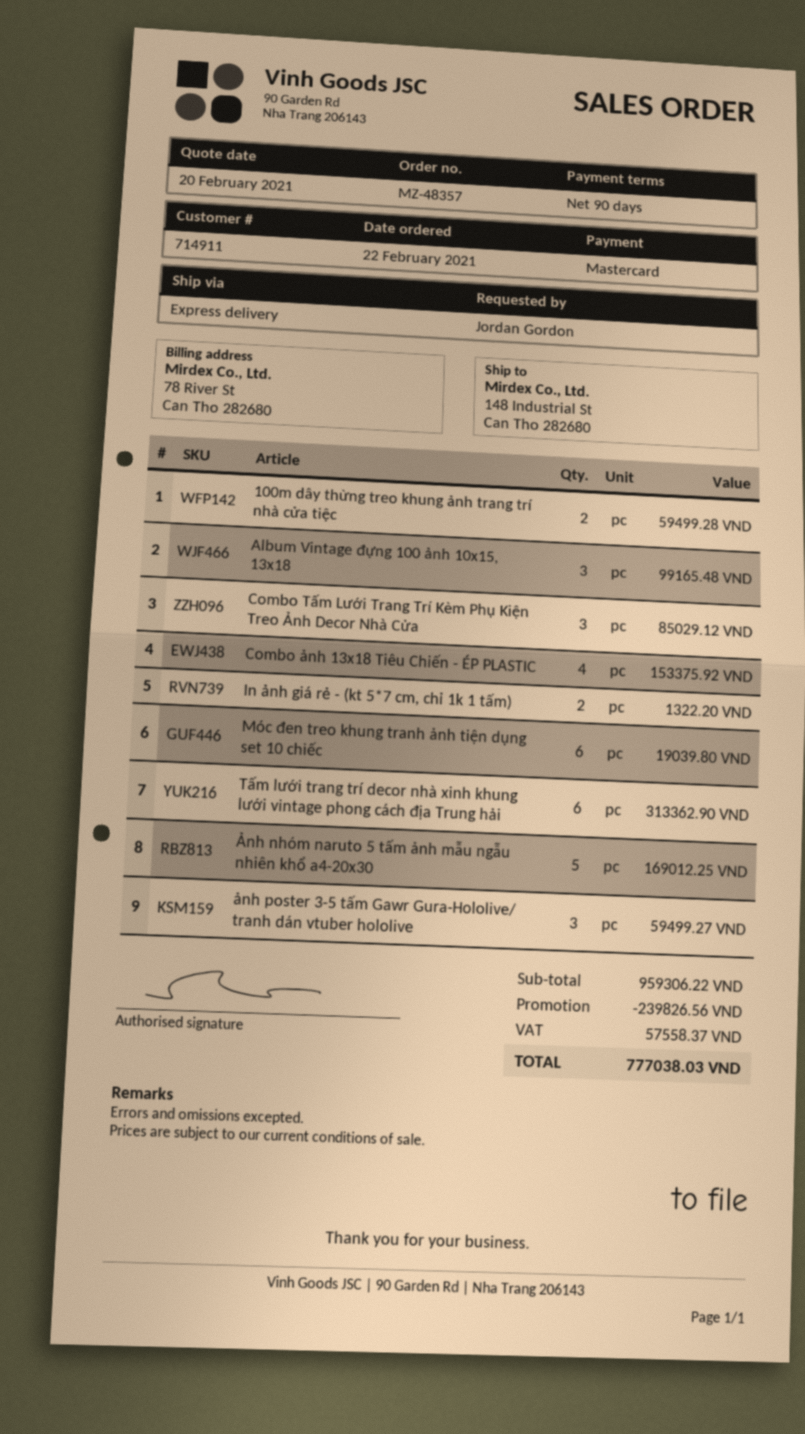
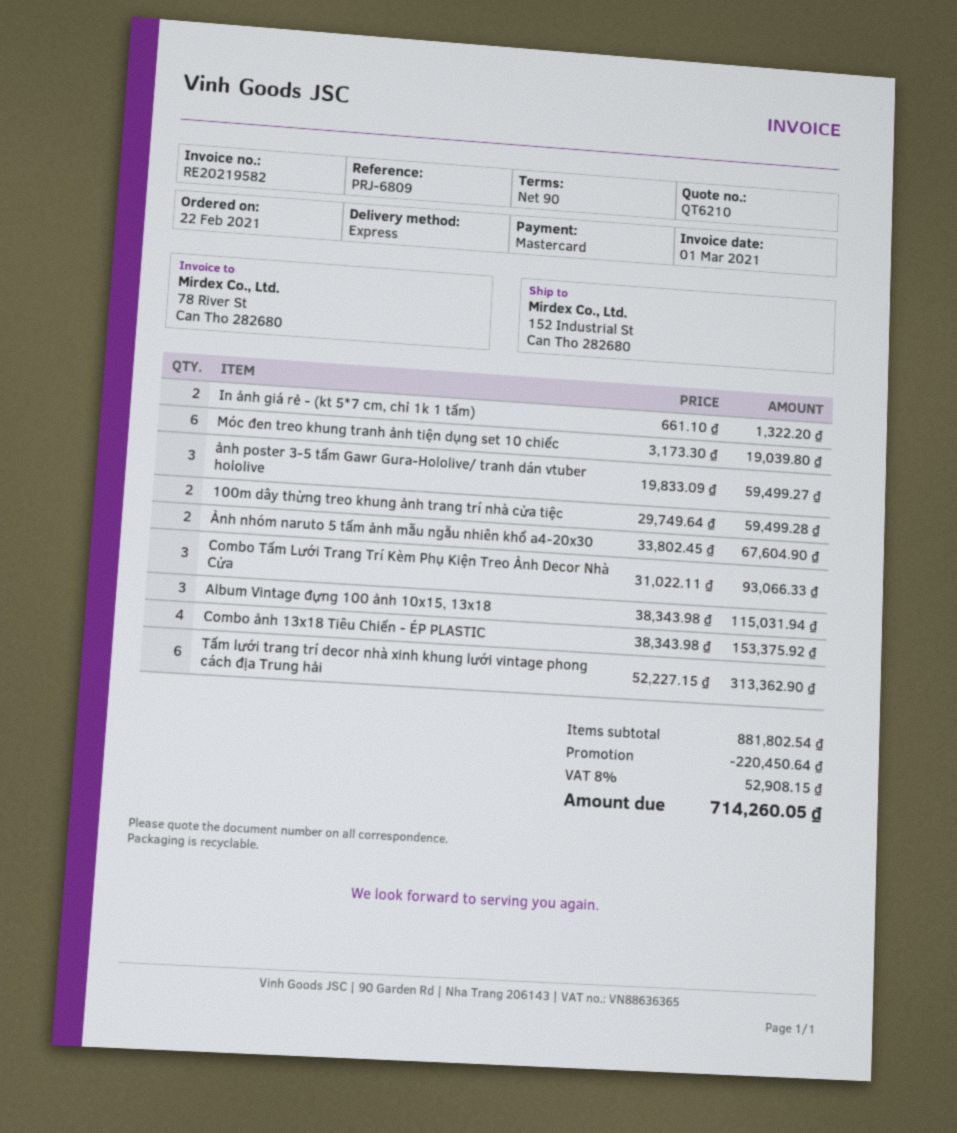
ship to: 148 Industrial St, Can Tho 282680 -> 152 Industrial St, Can Tho 282680
Album Vintage đựng 100 ảnh 10x15, 13x18: 3 for 99165.48 -> 3 for 115031.94
Combo Tấm Lưới Trang Trí Kèm Phụ Kiện Treo Ảnh Decor Nhà Cửa: 3 for 85029.12 -> 3 for 93066.33
Ảnh nhóm naruto 5 tấm ảnh mẫu ngẫu nhiên khổ a4-20x30: 5 for 169012.25 -> 2 for 67604.90
subtotal: 959306.22 -> 881802.54
discount: 239826.56 -> 220450.64
tax: 57558.37 -> 52908.15
total: 777038.03 -> 714260.05

